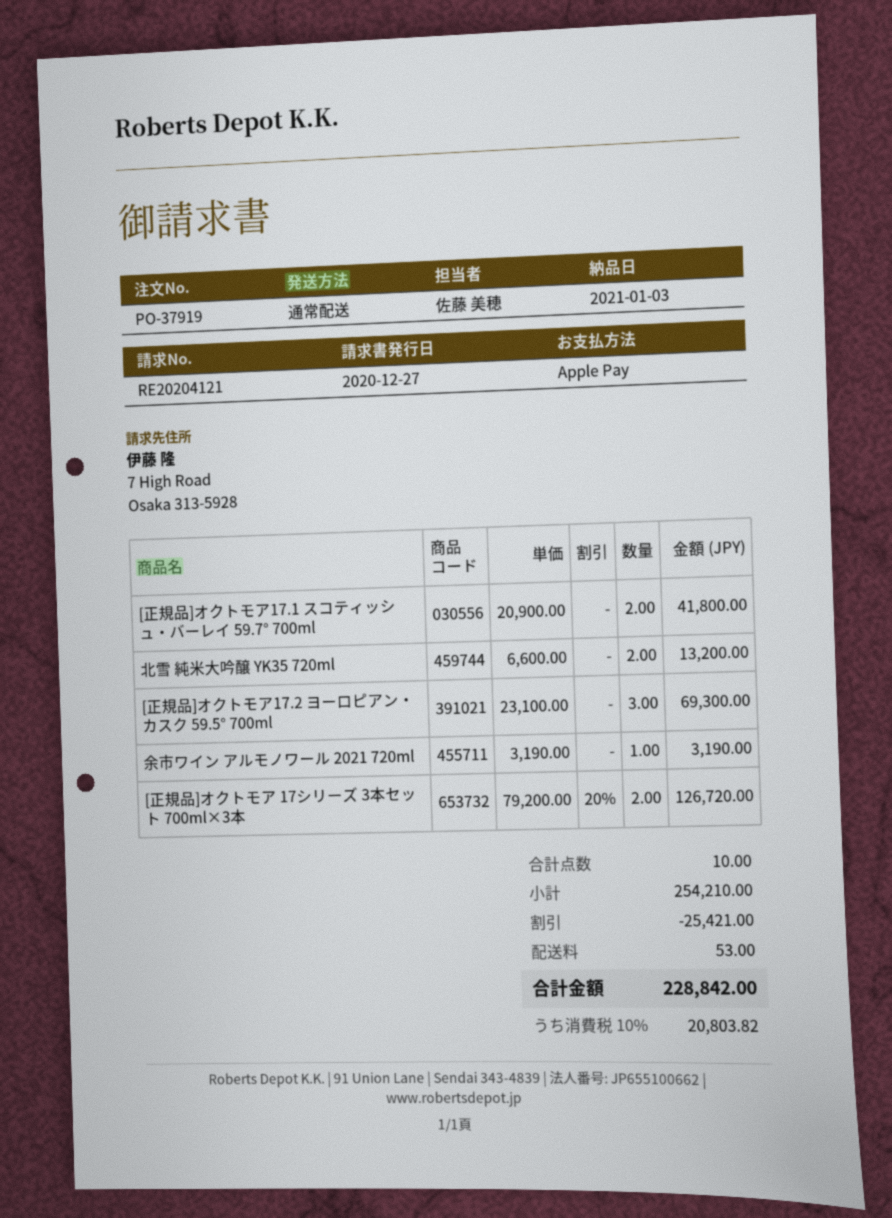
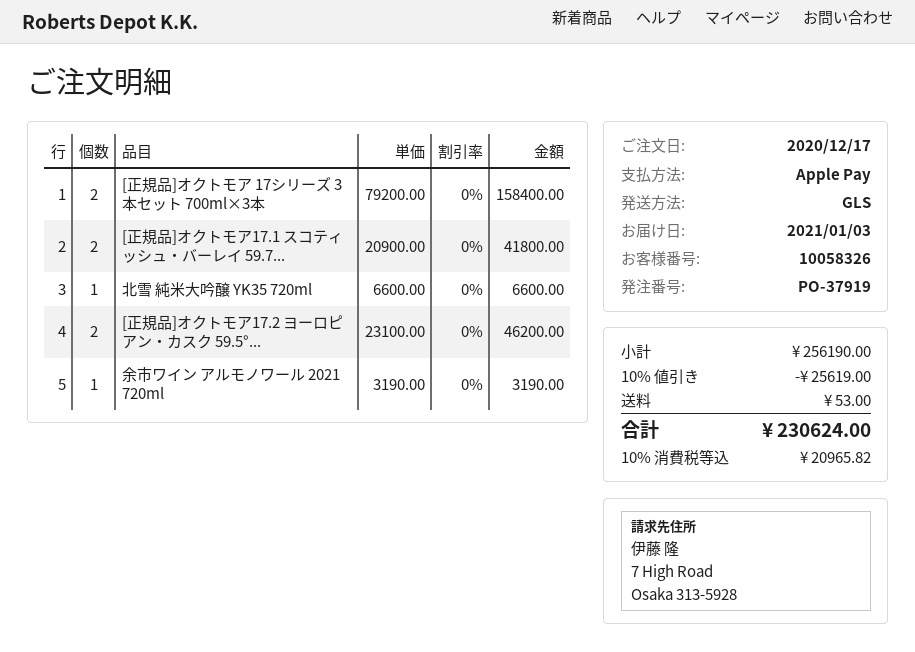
shipping method: standard -> GLS
北雪 純米大吟醸 YK35 720ml: 2 x 6600.00 = 13200.00 -> 1 x 6600.00 = 6600.00
[正規品]オクトモア17.2 ヨーロピアン・カスク 59.5° 700ml: 3 x 23100.00 = 69300.00 -> 2 x 23100.00 = 46200.00
[正規品]オクトモア 17シリーズ 3本セット 700ml×3本: 2 x 79200.00 - 20% = 126720.00 -> 2 x 79200.00 = 158400.00
subtotal: 254210.00 -> 256190.00
discount: 25421.00 -> 25619.00
tax: 10% = 20803.82 -> 10% = 20965.82
total: 228842.00 -> 230624.00

